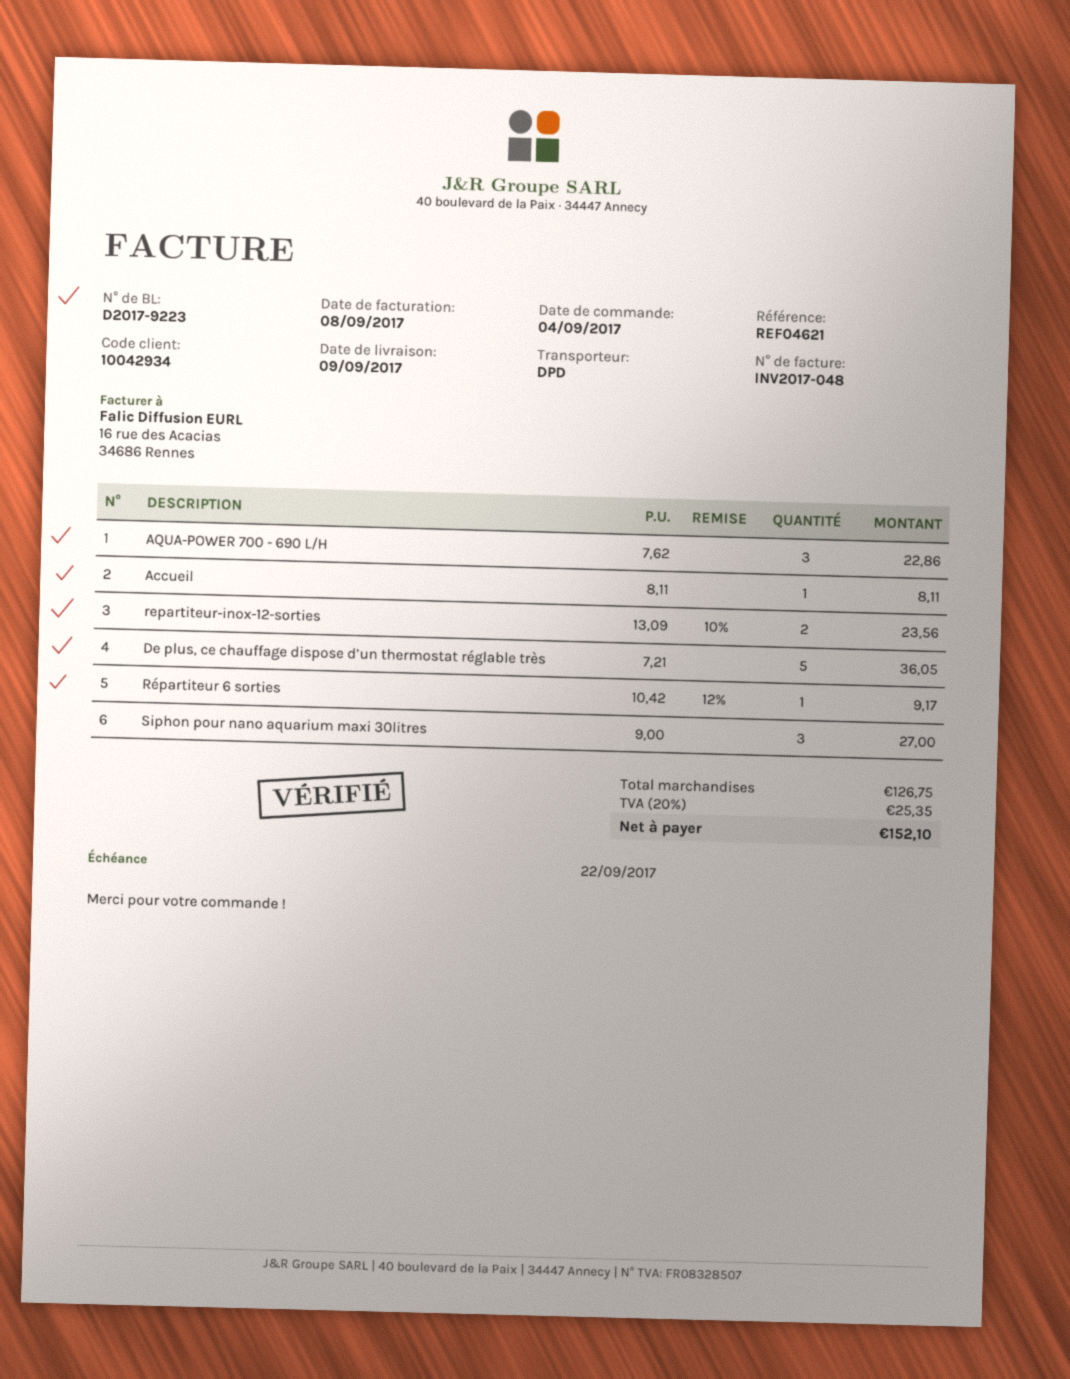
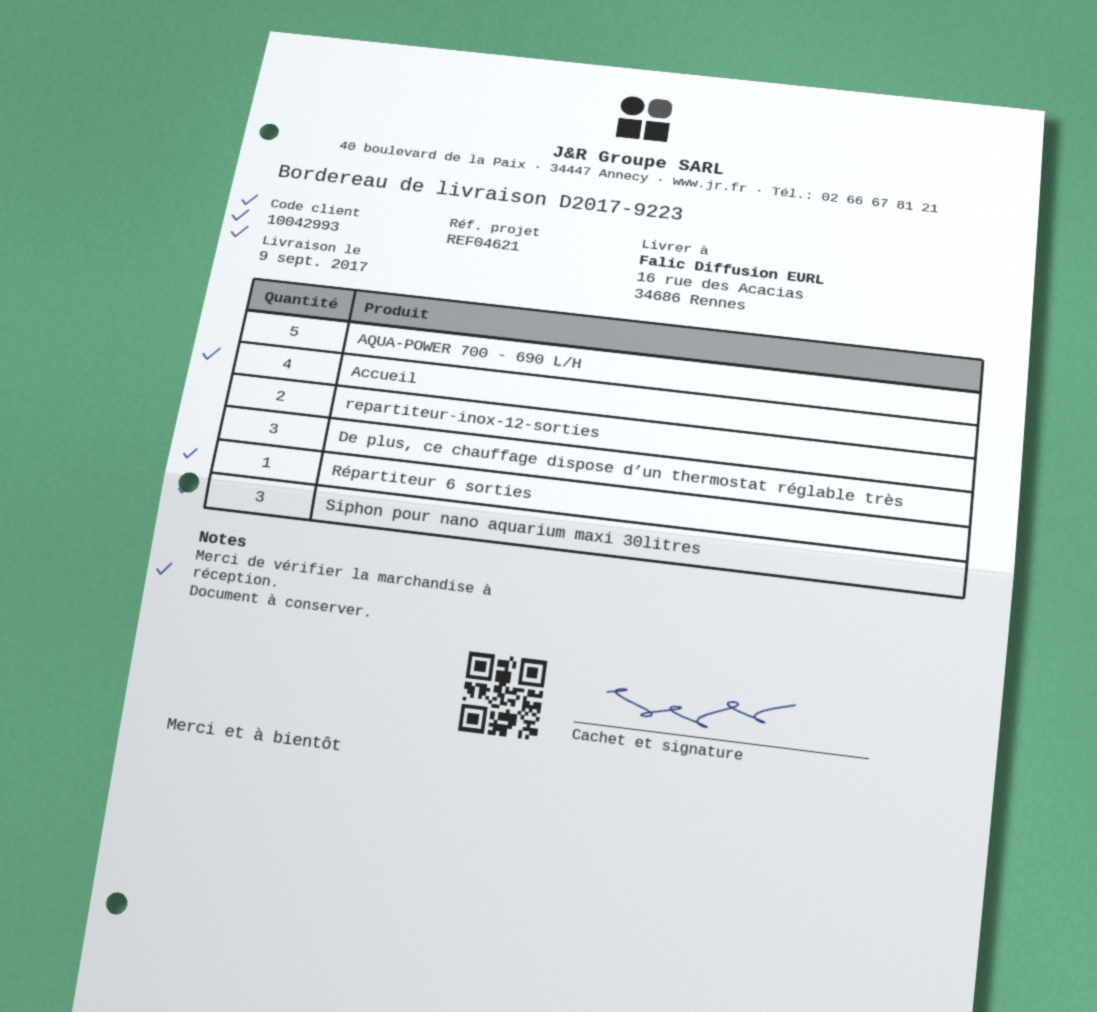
customer number: 10042934 -> 10042993
AQUA-POWER 700 - 690 L/H: 3 -> 5
Accueil: 1 -> 4
De plus, ce chauffage dispose d’un thermostat réglable très: 5 -> 3

